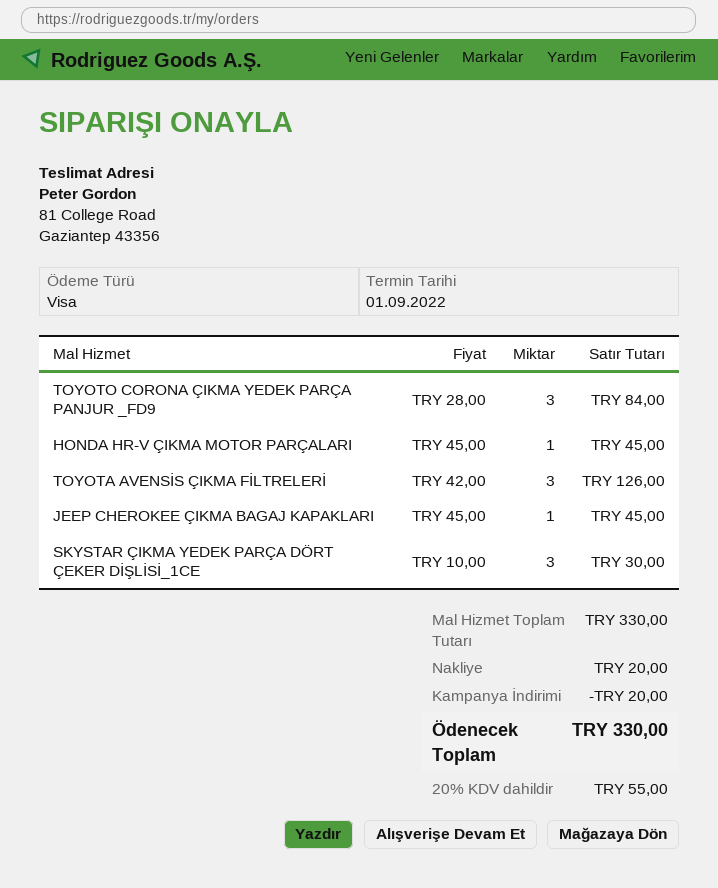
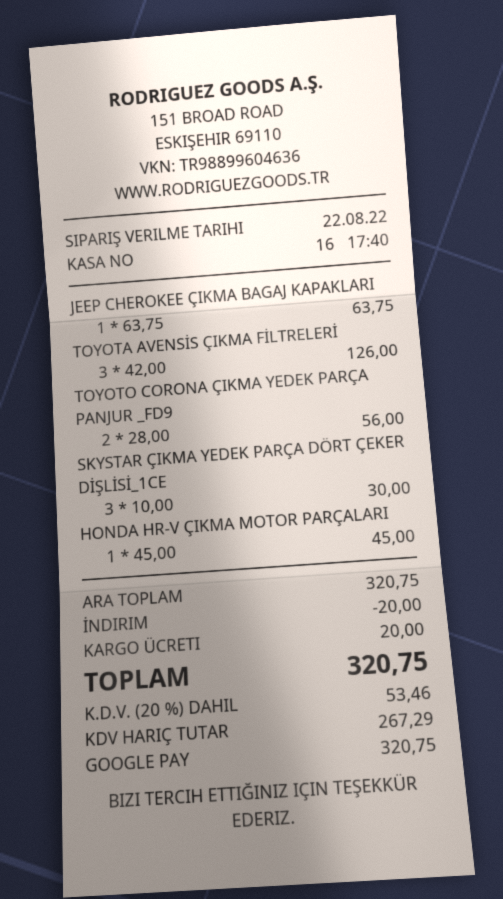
payment method: Visa -> Google Pay
TOYOTO CORONA ÇIKMA YEDEK PARÇA PANJUR _FD9: 3 x 28.00 = 84.00 -> 2 x 28.00 = 56.00
JEEP CHEROKEE ÇIKMA BAGAJ KAPAKLARI: 1 x 45.00 = 45.00 -> 1 x 63.75 = 63.75
subtotal: 330.00 -> 320.75
tax: 20% = 55.00 -> 20% = 53.46
total: 330.00 -> 320.75

